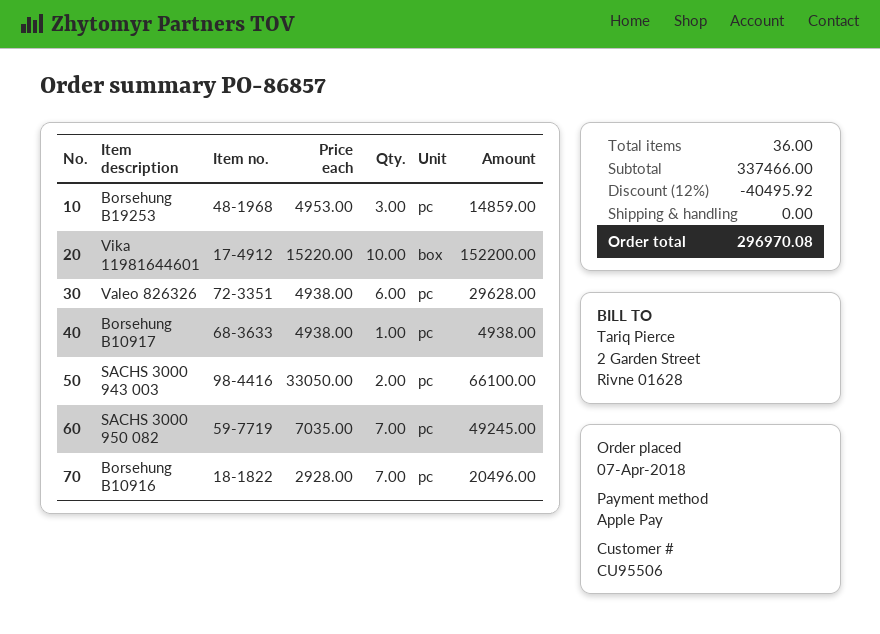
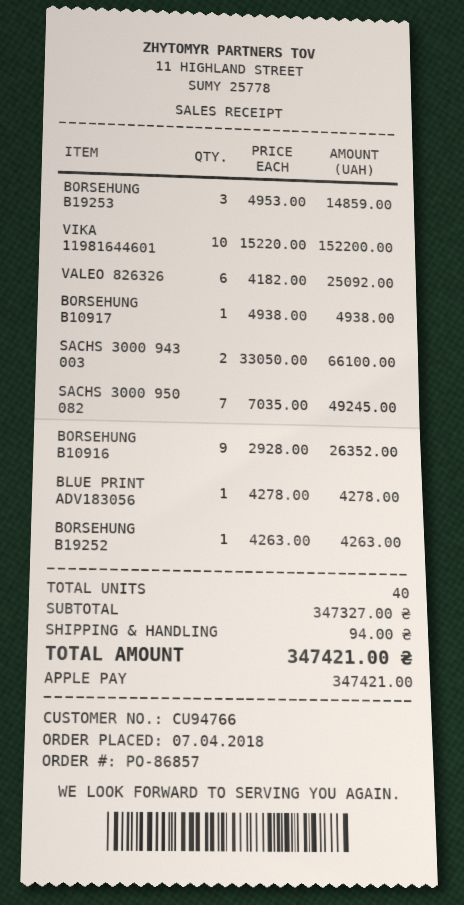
customer number: CU95506 -> CU94766
Valeo 826326: 6 x 4938.00 = 29628.00 -> 6 x 4182.00 = 25092.00
Borsehung B10916: 7 x 2928.00 = 20496.00 -> 9 x 2928.00 = 26352.00
BLUE PRINT ADV183056: none -> 1 x 4278.00 = 4278.00
BORSEHUNG B19252: none -> 1 x 4263.00 = 4263.00
total quantity: 36 -> 40
subtotal: 337466.00 -> 347327.00
discount: 12% = 40495.92 -> none
shipping: 0.00 -> 94.00
total: 296970.08 -> 347421.00

